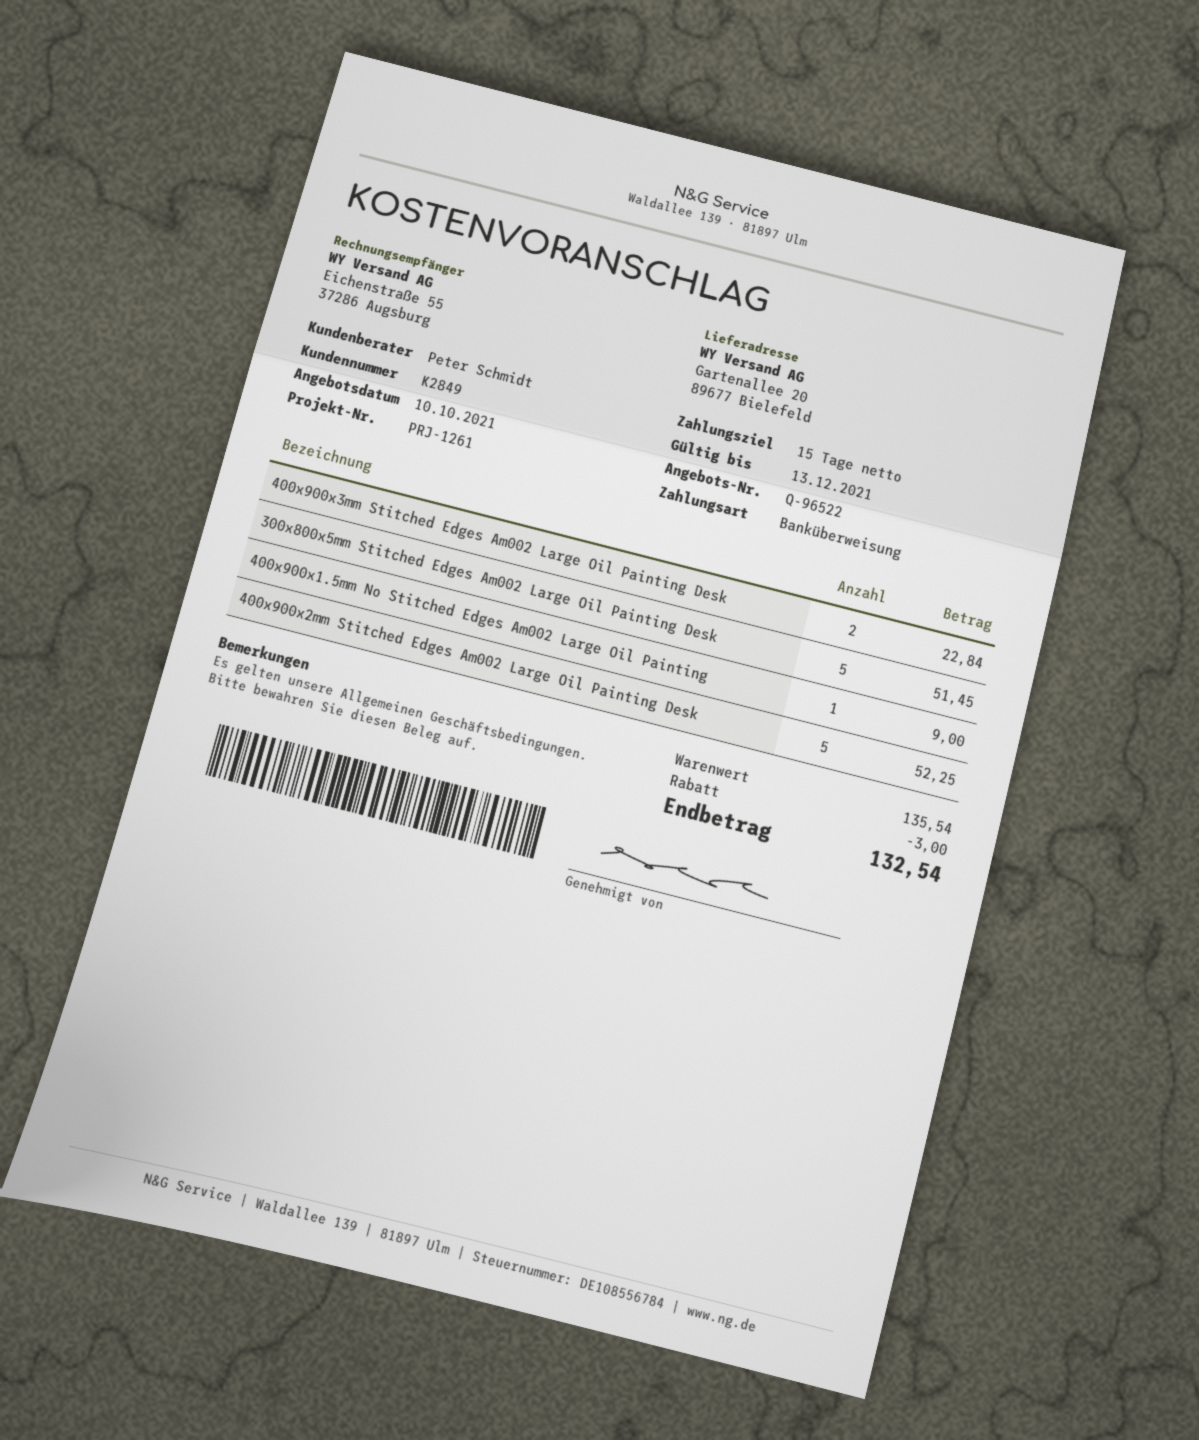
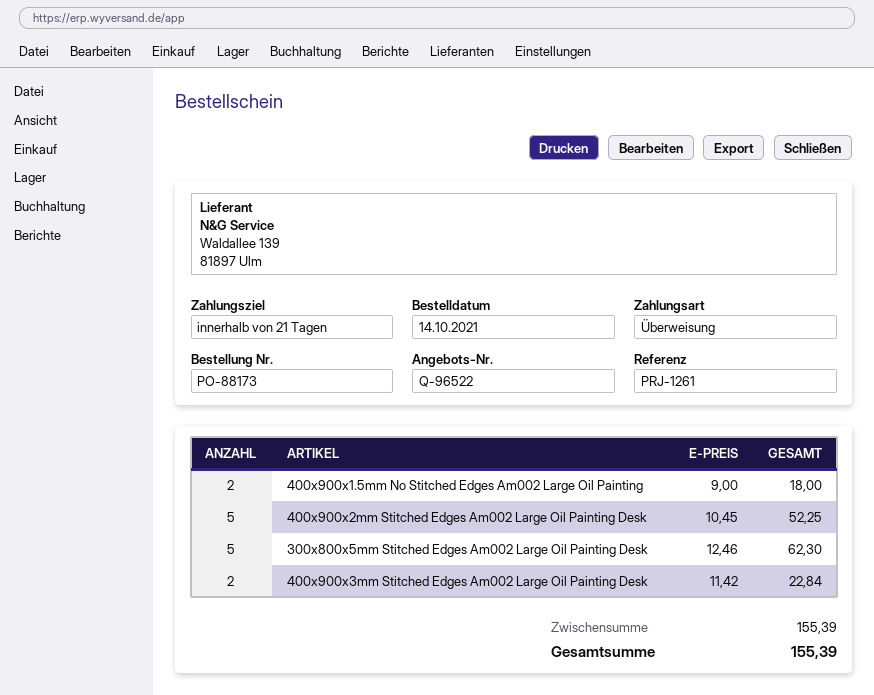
payment terms: 15 days -> 21 days
300x800x5mm Stitched Edges Am002 Large Oil Painting Desk: 5 for 51.45 -> 5 for 62.30
400x900x1.5mm No Stitched Edges Am002 Large Oil Painting: 1 for 9.00 -> 2 for 18.00
subtotal: 135.54 -> 155.39
discount: 3.00 -> none
total: 132.54 -> 155.39

